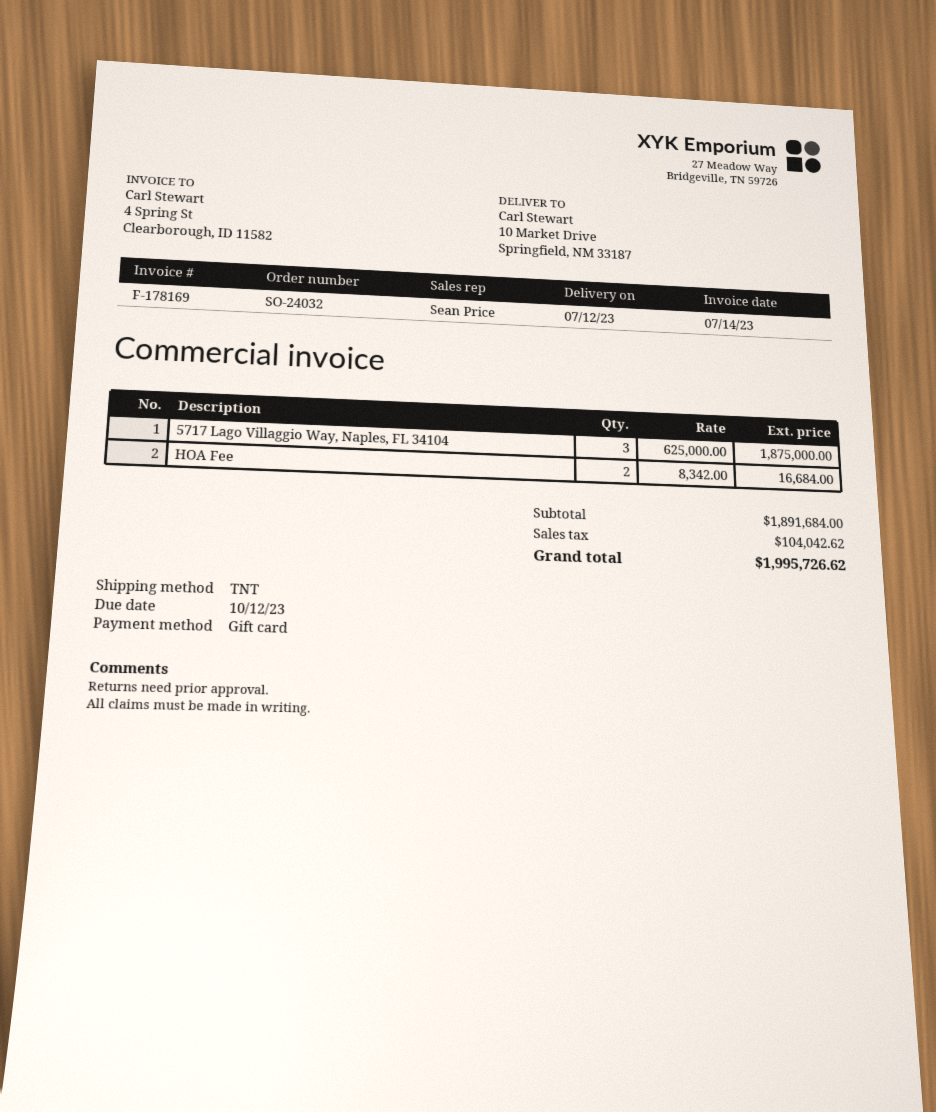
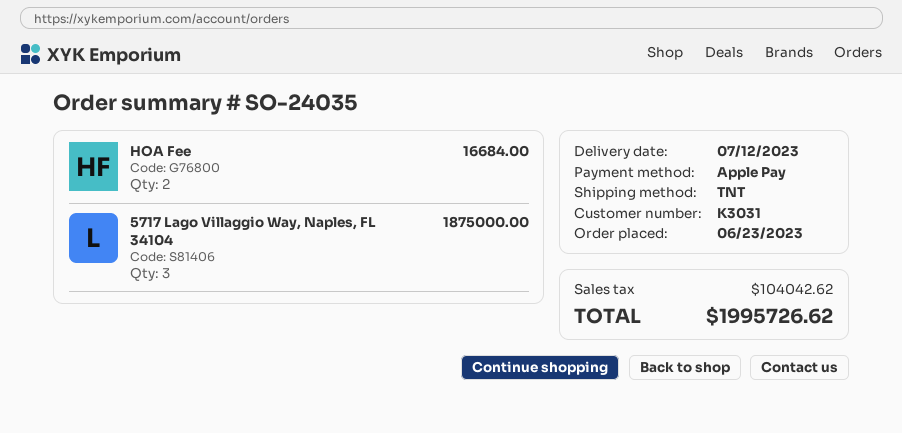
order number: SO-24032 -> SO-24035
payment method: gift card -> Apple Pay

